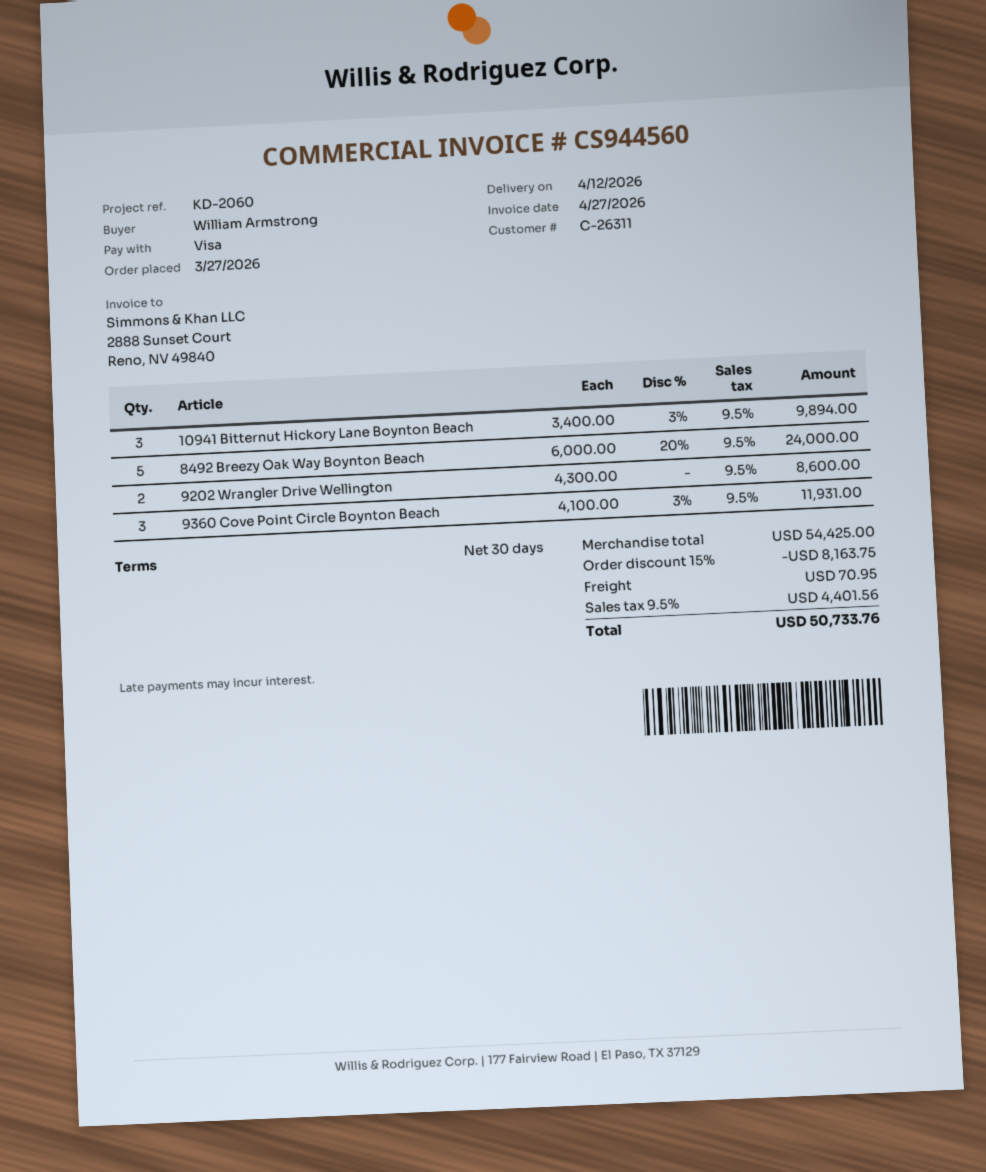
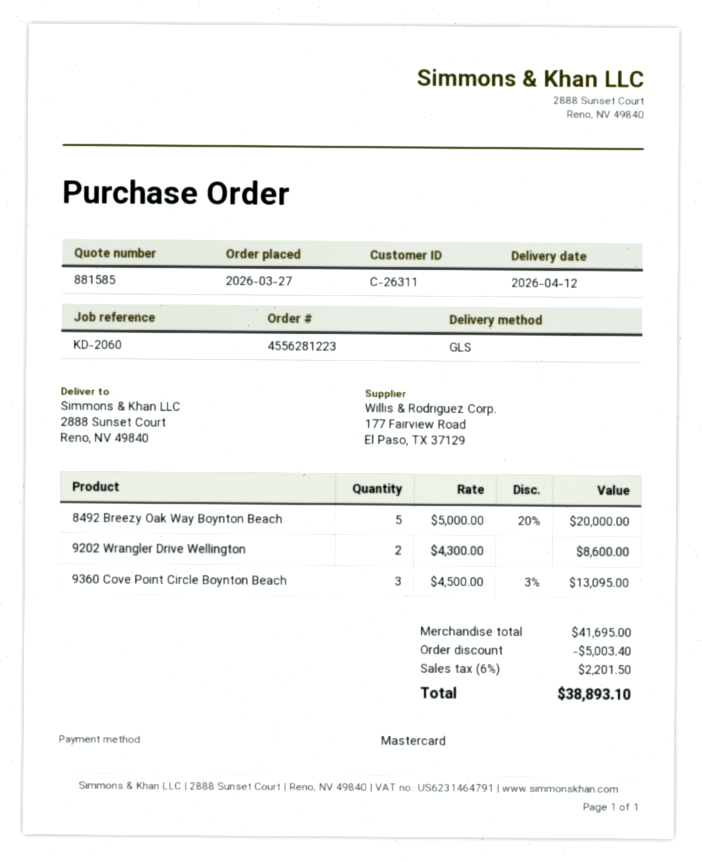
payment method: Visa -> Mastercard
10941 Bitternut Hickory Lane Boynton Beach: 3 x 3400.00 - 3% = 9894.00 -> none
8492 Breezy Oak Way Boynton Beach: 5 x 6000.00 - 20% = 24000.00 -> 5 x 5000.00 - 20% = 20000.00
9360 Cove Point Circle Boynton Beach: 3 x 4100.00 - 3% = 11931.00 -> 3 x 4500.00 - 3% = 13095.00
subtotal: 54425.00 -> 41695.00
discount: 8163.75 -> 5003.40
shipping: 70.95 -> none
tax: 9.5% = 4401.56 -> 6% = 2201.50
total: 50733.76 -> 38893.10

